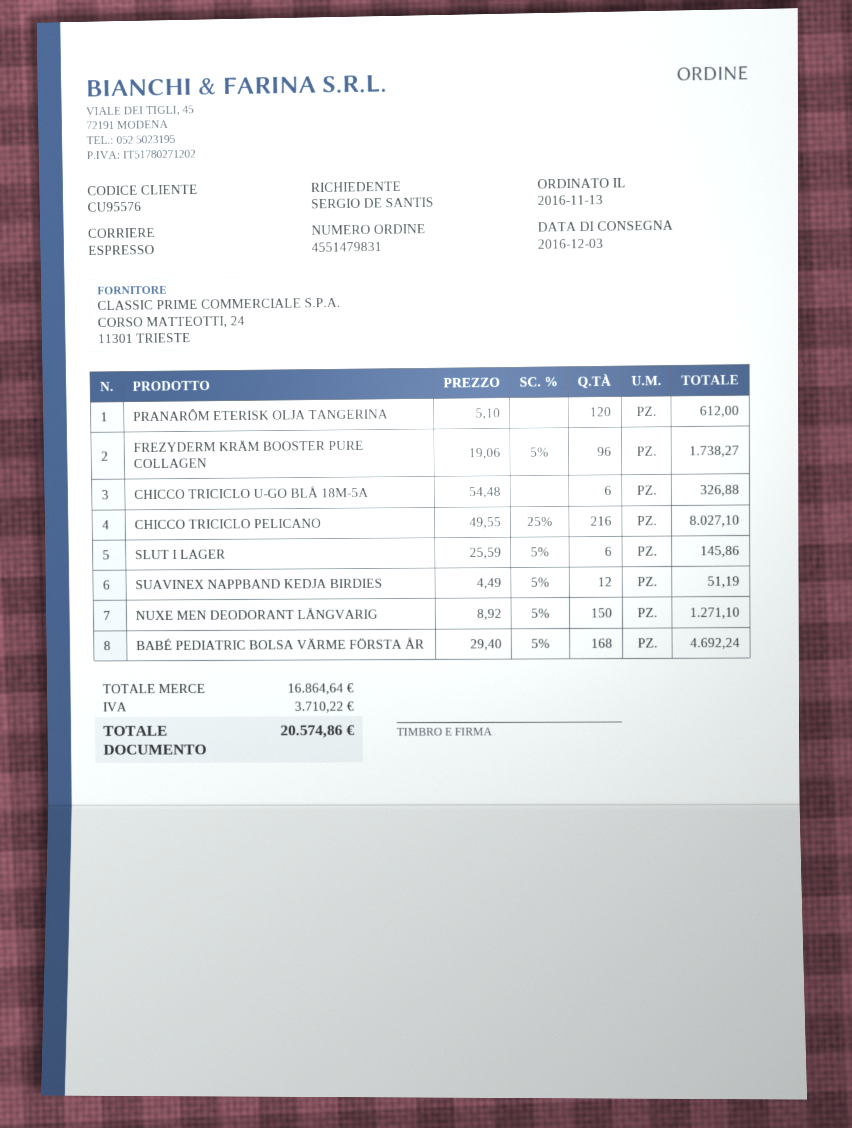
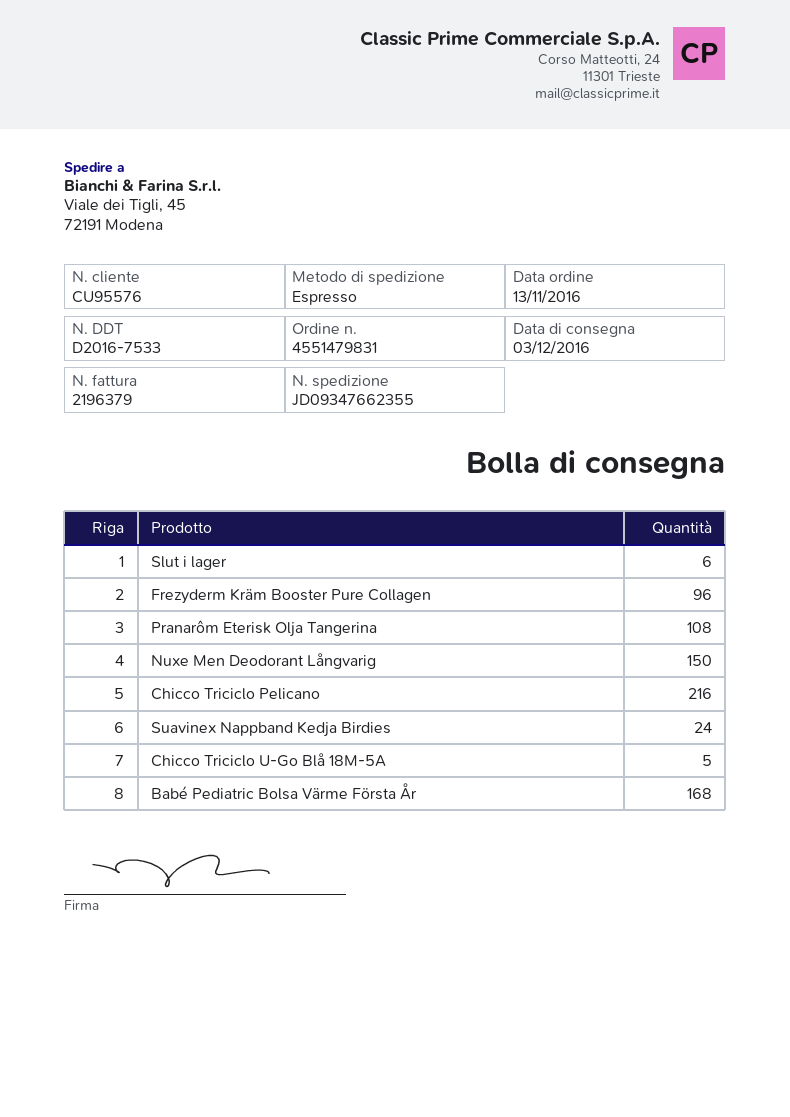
PRANARÔM ETERISK OLJA TANGERINA: 120 -> 108
CHICCO TRICICLO U-GO BLÅ 18M-5A: 6 -> 5
SUAVINEX NAPPBAND KEDJA BIRDIES: 12 -> 24

